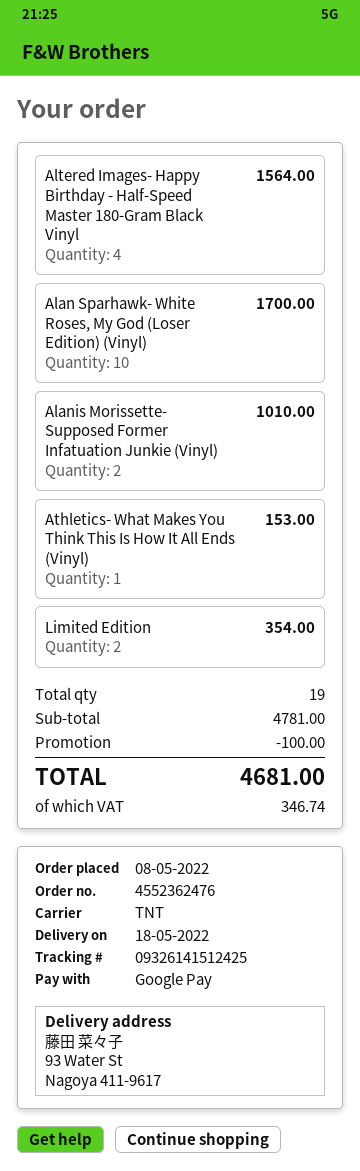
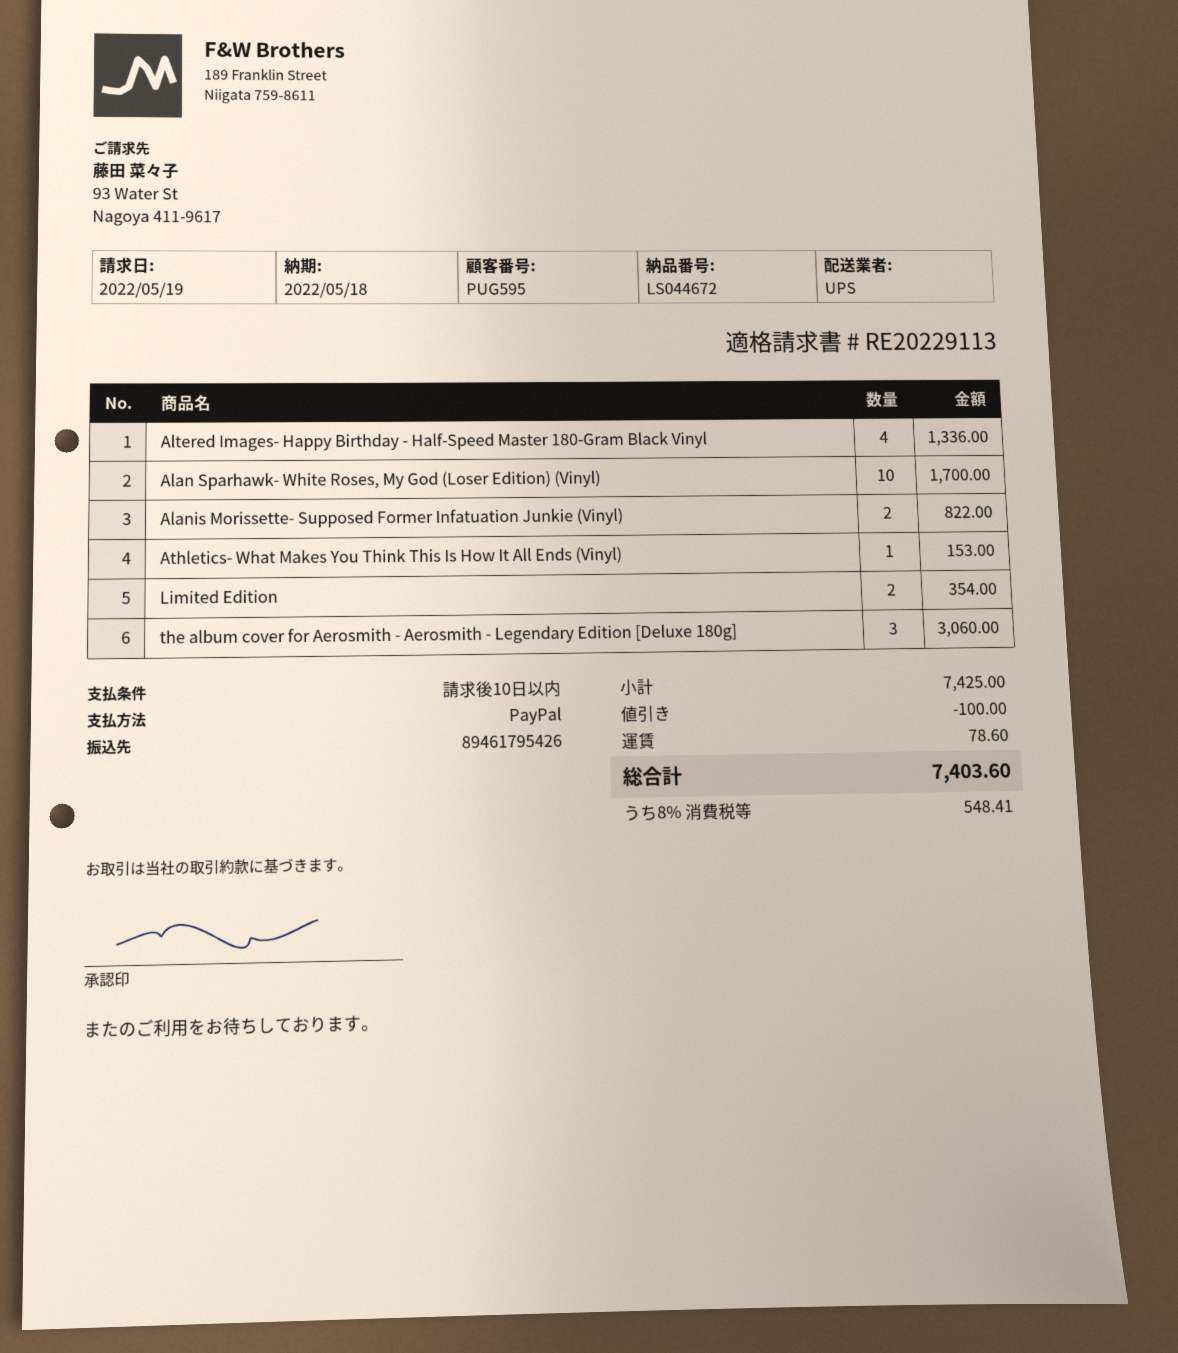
payment method: Google Pay -> PayPal
shipping method: TNT -> UPS
Altered Images- Happy Birthday - Half-Speed Master 180-Gram Black Vinyl: 4 for 1564.00 -> 4 for 1336.00
Alanis Morissette- Supposed Former Infatuation Junkie (Vinyl): 2 for 1010.00 -> 2 for 822.00
the album cover for Aerosmith - Aerosmith - Legendary Edition [Deluxe 180g]: none -> 3 for 3060.00
subtotal: 4781.00 -> 7425.00
shipping: none -> 78.60
tax: 346.74 -> 548.41
total: 4681.00 -> 7403.60

